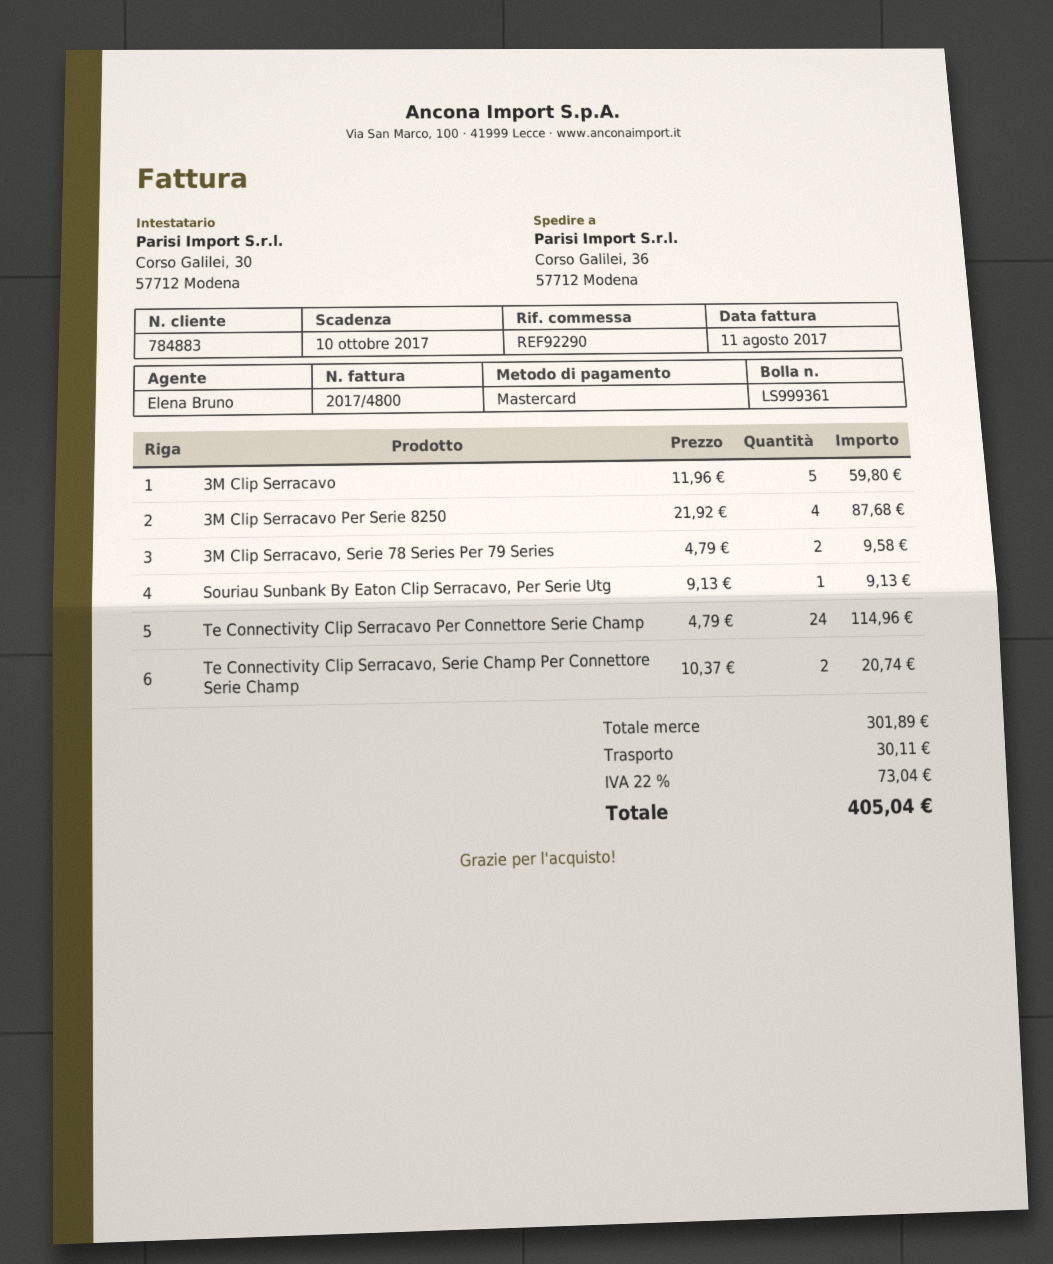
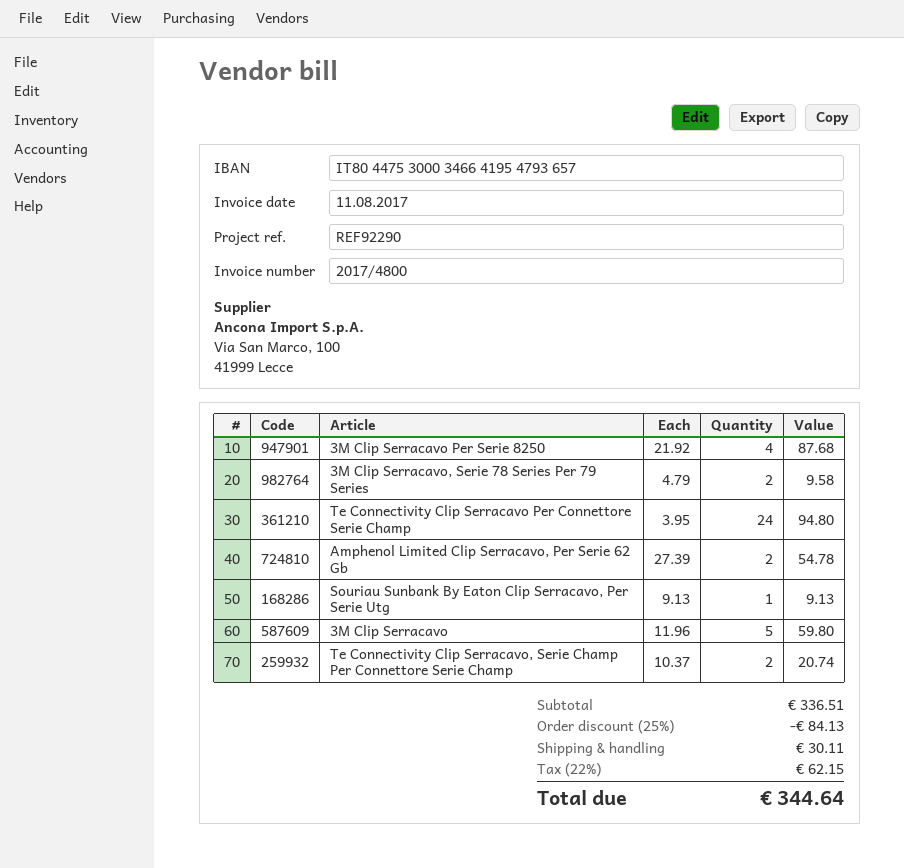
Te Connectivity Clip Serracavo Per Connettore Serie Champ: 24 x 4.79 = 114.96 -> 24 x 3.95 = 94.80
Amphenol Limited Clip Serracavo, Per Serie 62 Gb: none -> 2 x 27.39 = 54.78
subtotal: 301.89 -> 336.51
discount: none -> 25% = 84.13
tax: 22% = 73.04 -> 22% = 62.15
total: 405.04 -> 344.64

